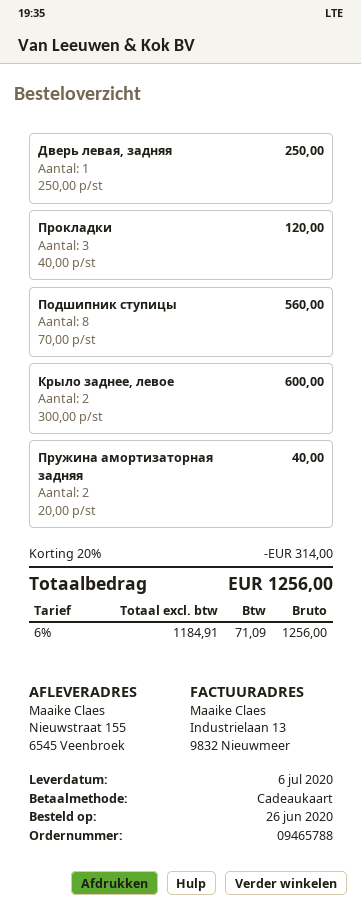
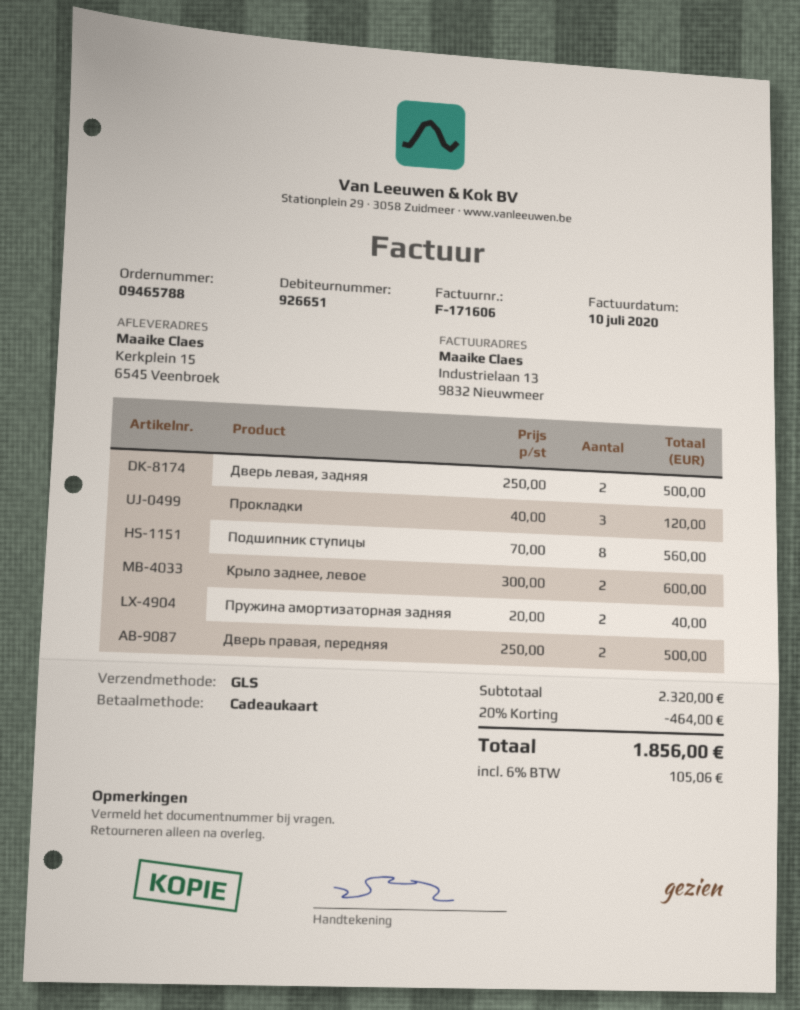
ship to: Nieuwstraat 155, 6545 Veenbroek -> Kerkplein 15, 6545 Veenbroek
Дверь левая, задняя: 1 x 250.00 = 250.00 -> 2 x 250.00 = 500.00
Дверь правая, передняя: none -> 2 x 250.00 = 500.00
discount: 20% = 314.00 -> 20% = 464.00
tax: 6% = 71.09 -> 6% = 105.06
total: 1256.00 -> 1856.00

